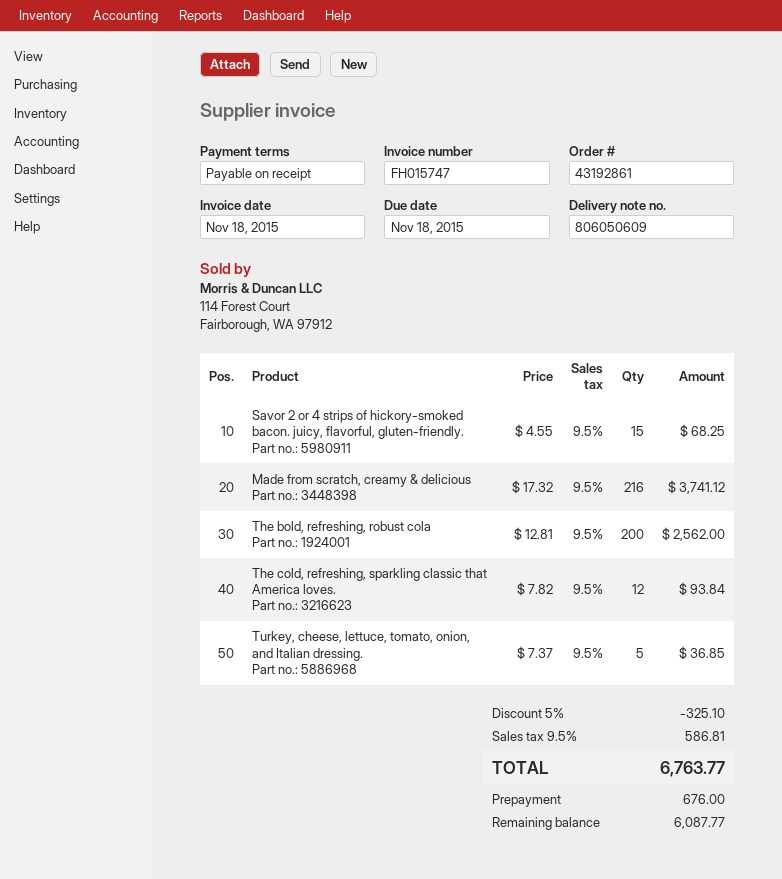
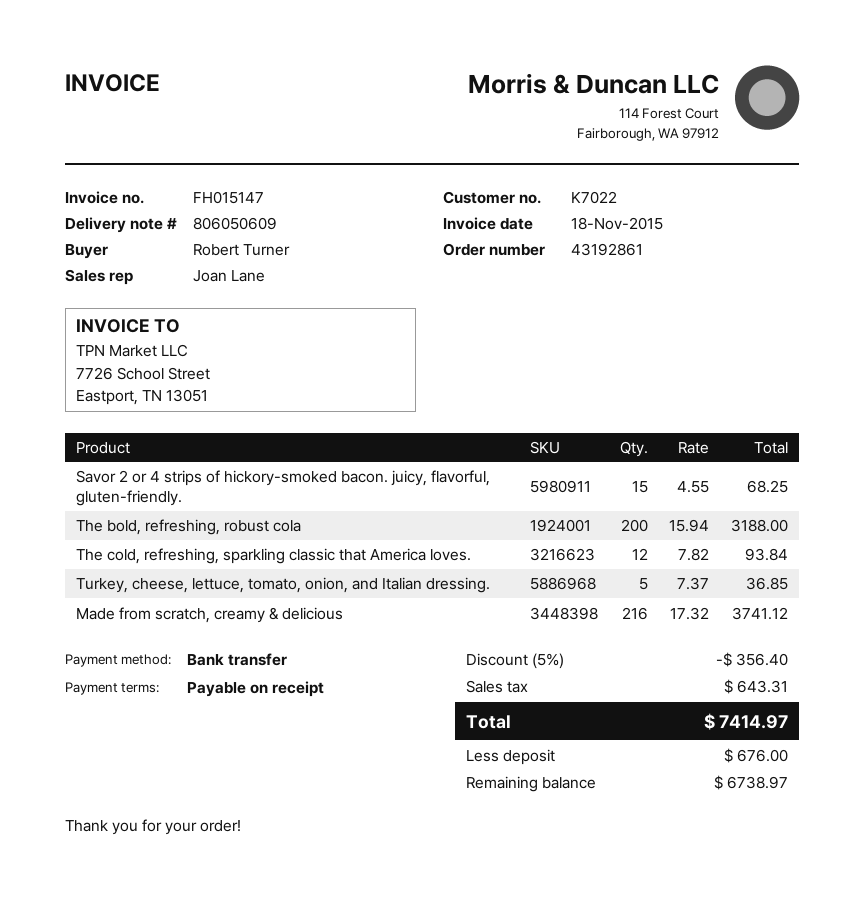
invoice number: FH015747 -> FH015147
The bold, refreshing, robust cola: 200 x 12.81 = 2562.00 -> 200 x 15.94 = 3188.00
discount: 5% = 325.10 -> 5% = 356.40
tax: 586.81 -> 643.31
total: 6763.77 -> 7414.97
balance: 6087.77 -> 6738.97

